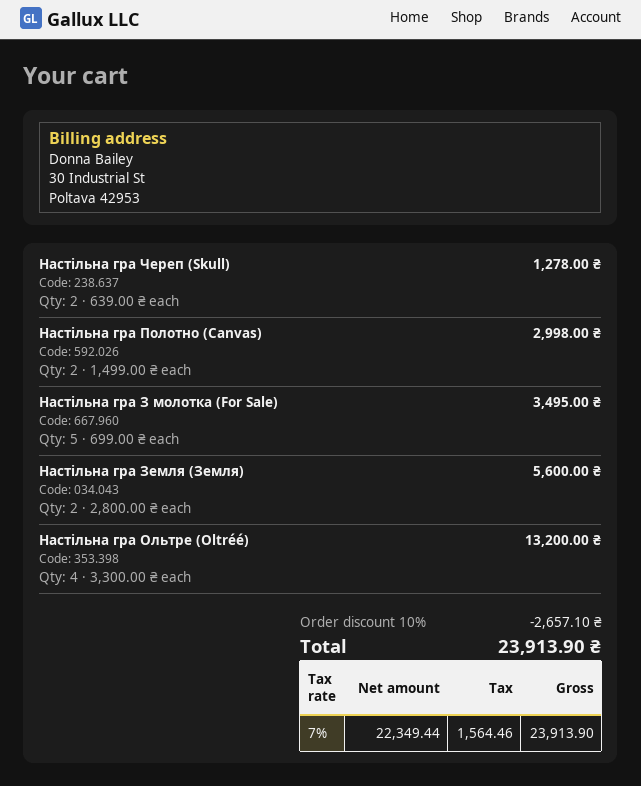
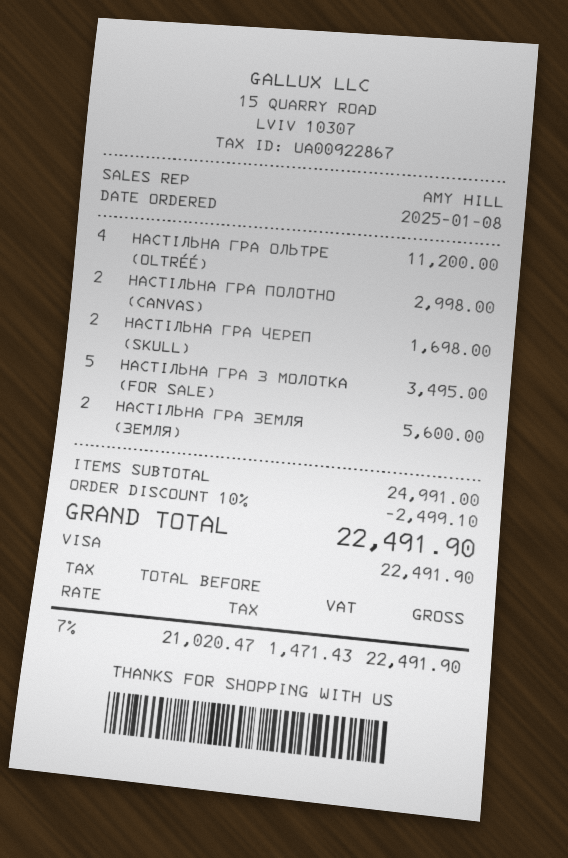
Настільна гра Череп (Skull): 2 for 1278.00 -> 2 for 1698.00
Настільна гра Ольтре (Oltréé): 4 for 13200.00 -> 4 for 11200.00
discount: 10% = 2657.10 -> 10% = 2499.10
net: 22349.44 -> 21020.47
tax: 7% = 1564.46 -> 7% = 1471.43
total: 23913.90 -> 22491.90

